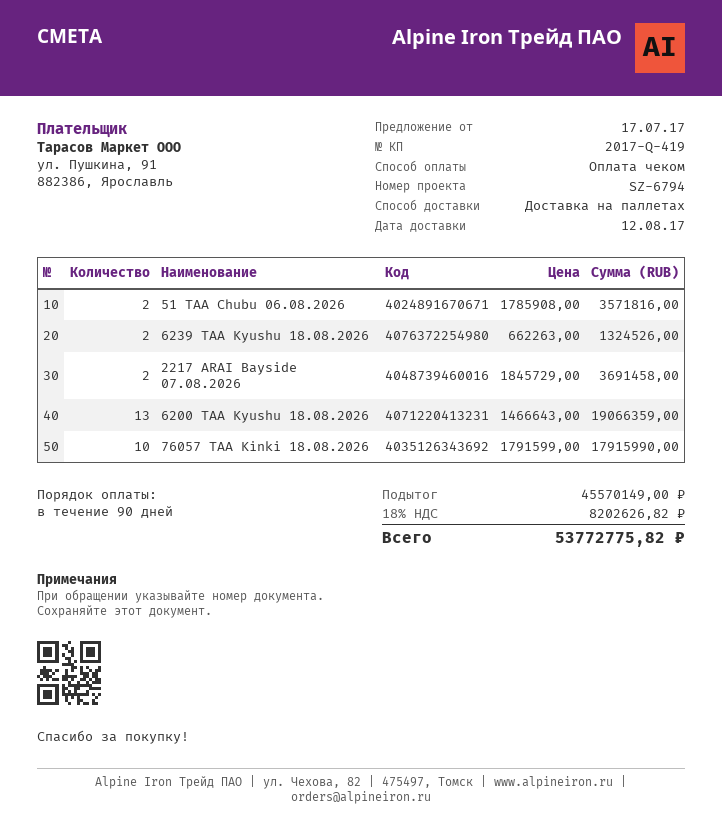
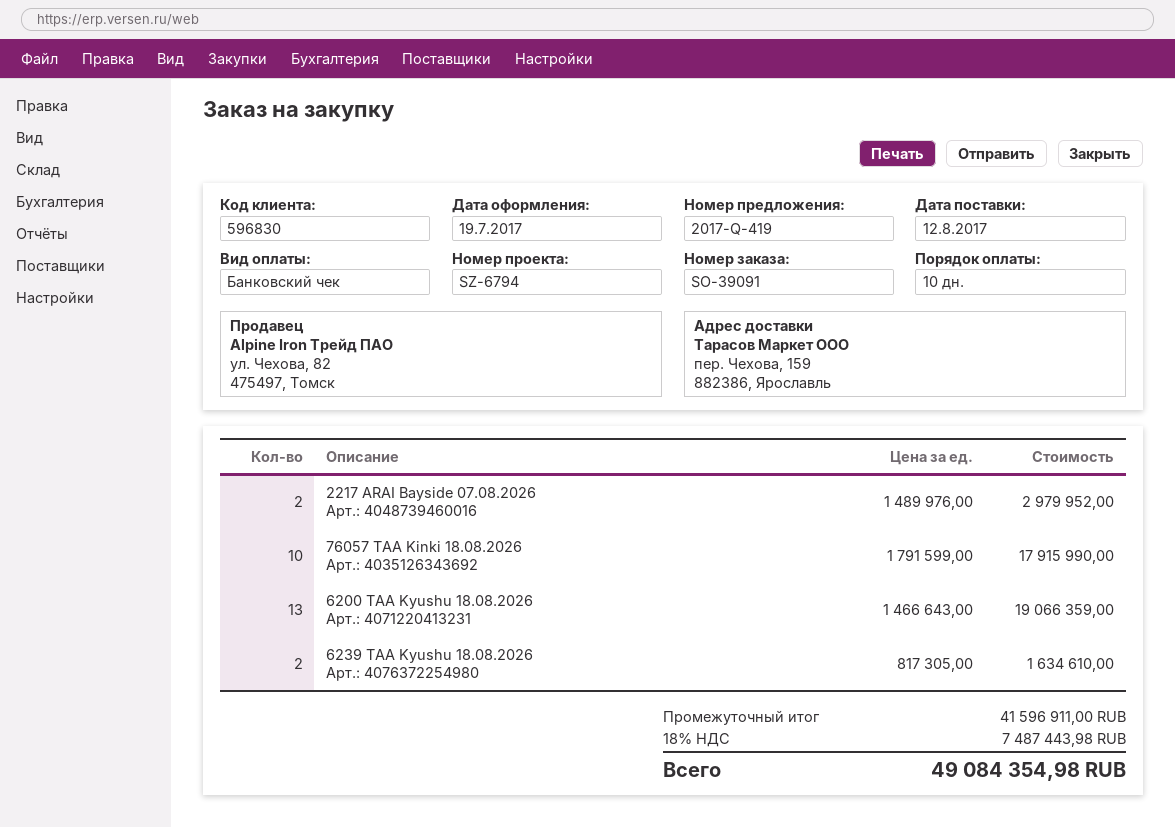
payment terms: 90 days -> 10 days
51 TAA Chubu 06.08.2026: 2 x 1785908.00 = 3571816.00 -> none
6239 TAA Kyushu 18.08.2026: 2 x 662263.00 = 1324526.00 -> 2 x 817305.00 = 1634610.00
2217 ARAI Bayside 07.08.2026: 2 x 1845729.00 = 3691458.00 -> 2 x 1489976.00 = 2979952.00
subtotal: 45570149.00 -> 41596911.00
tax: 18% = 8202626.82 -> 18% = 7487443.98
total: 53772775.82 -> 49084354.98

